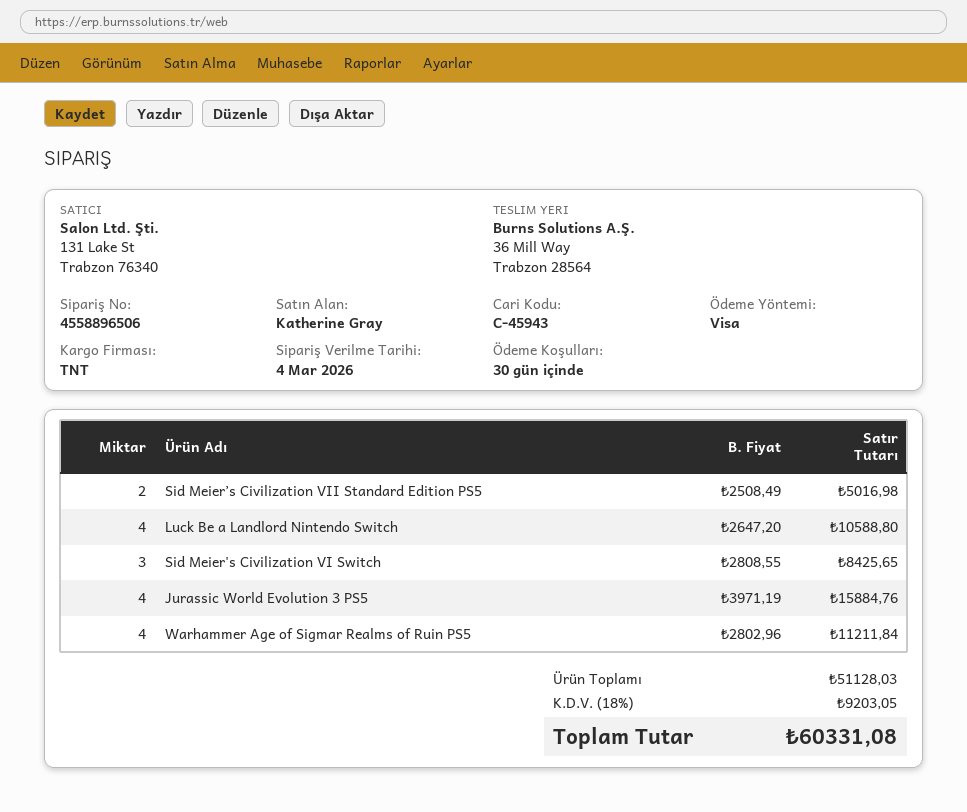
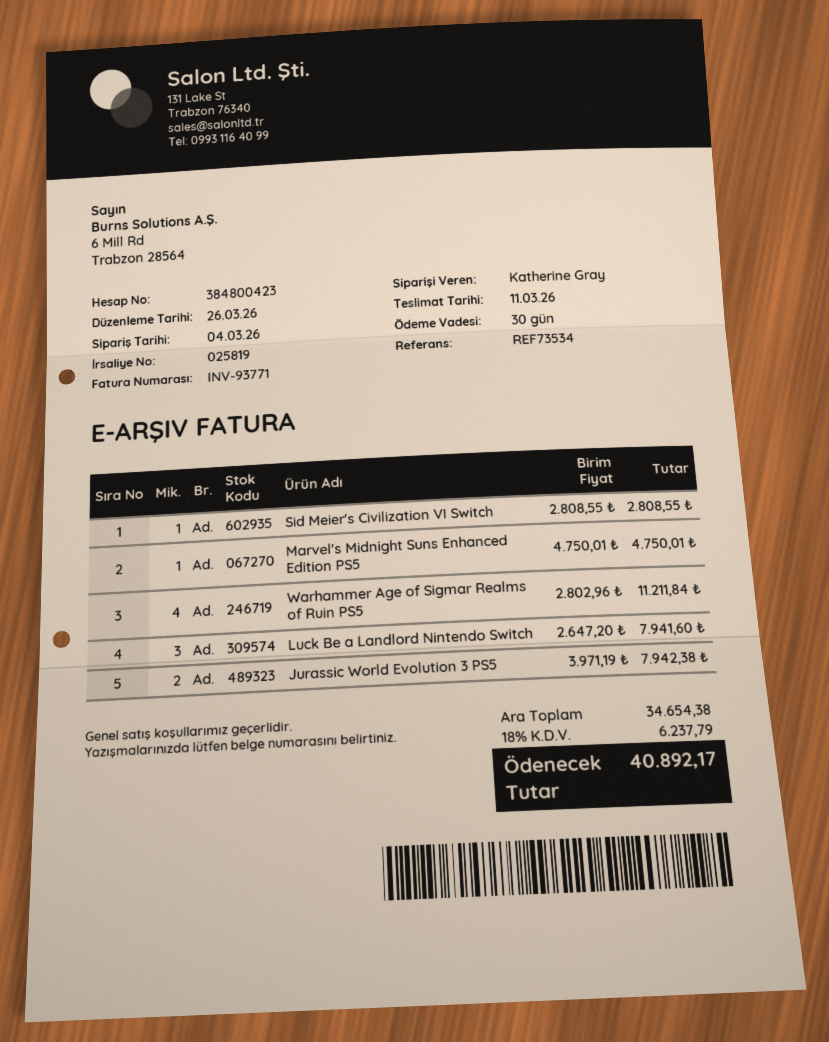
Sid Meier’s Civilization VII Standard Edition PS5: 2 x 2508.49 = 5016.98 -> none
Luck Be a Landlord Nintendo Switch: 4 x 2647.20 = 10588.80 -> 3 x 2647.20 = 7941.60
Sid Meier's Civilization VI Switch: 3 x 2808.55 = 8425.65 -> 1 x 2808.55 = 2808.55
Jurassic World Evolution 3 PS5: 4 x 3971.19 = 15884.76 -> 2 x 3971.19 = 7942.38
Marvel's Midnight Suns Enhanced Edition PS5: none -> 1 x 4750.01 = 4750.01
subtotal: 51128.03 -> 34654.38
tax: 18% = 9203.05 -> 18% = 6237.79
total: 60331.08 -> 40892.17

